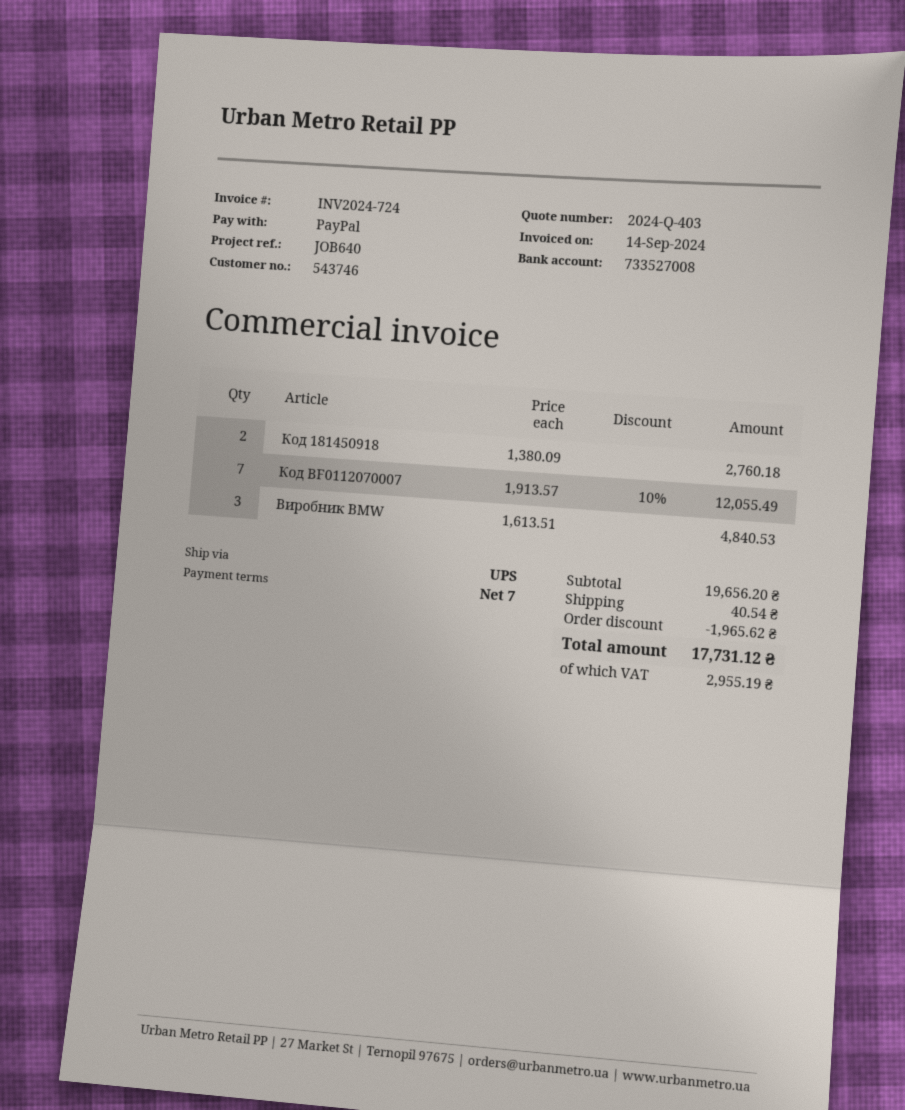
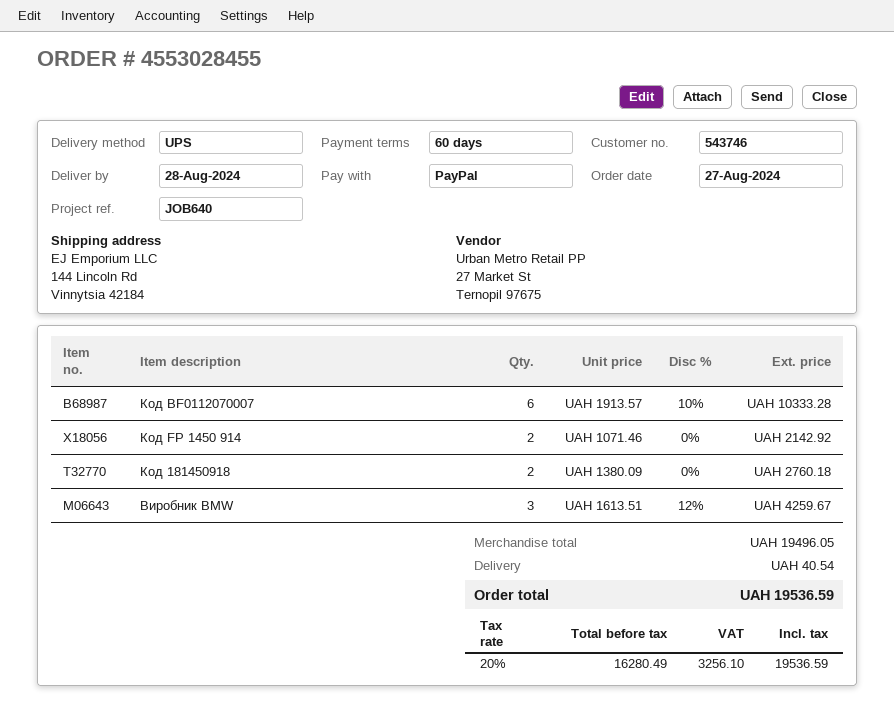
payment terms: 7 days -> 60 days
Код BF0112070007: 7 x 1913.57 - 10% = 12055.49 -> 6 x 1913.57 - 10% = 10333.28
Виробник BMW: 3 x 1613.51 = 4840.53 -> 3 x 1613.51 - 12% = 4259.67
Код FP 1450 914: none -> 2 x 1071.46 = 2142.92
subtotal: 19656.20 -> 19496.05
discount: 1965.62 -> none
tax: 2955.19 -> 3256.10
total: 17731.12 -> 19536.59

